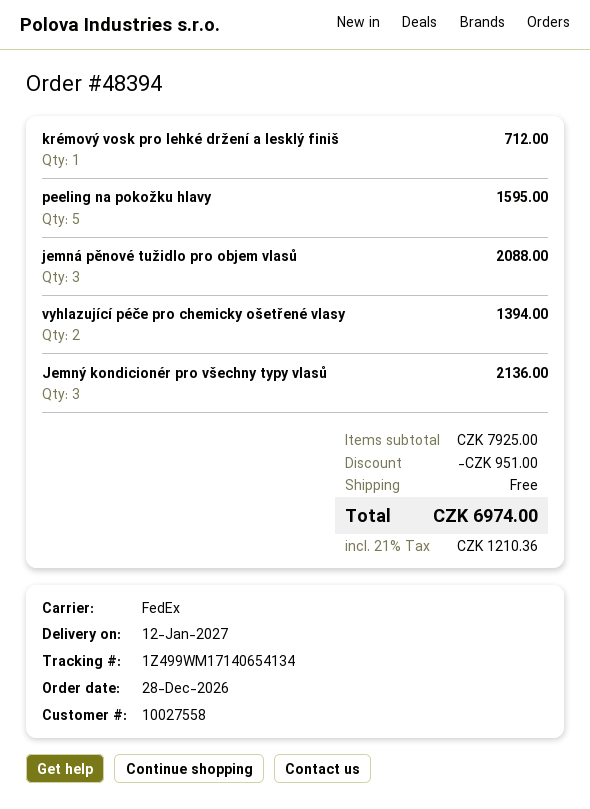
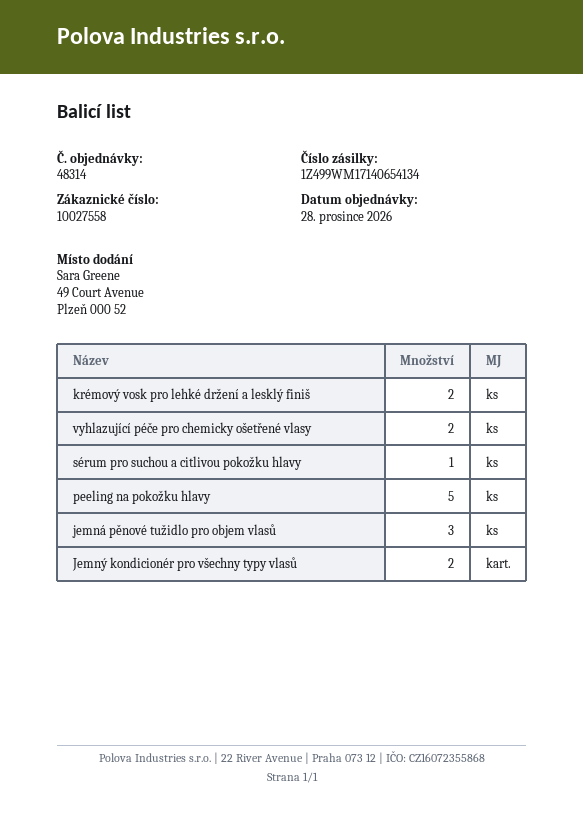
order number: 48394 -> 48314
krémový vosk pro lehké držení a lesklý finiš: 1 -> 2
Jemný kondicionér pro všechny typy vlasů: 3 -> 2
sérum pro suchou a citlivou pokožku hlavy: none -> 1

